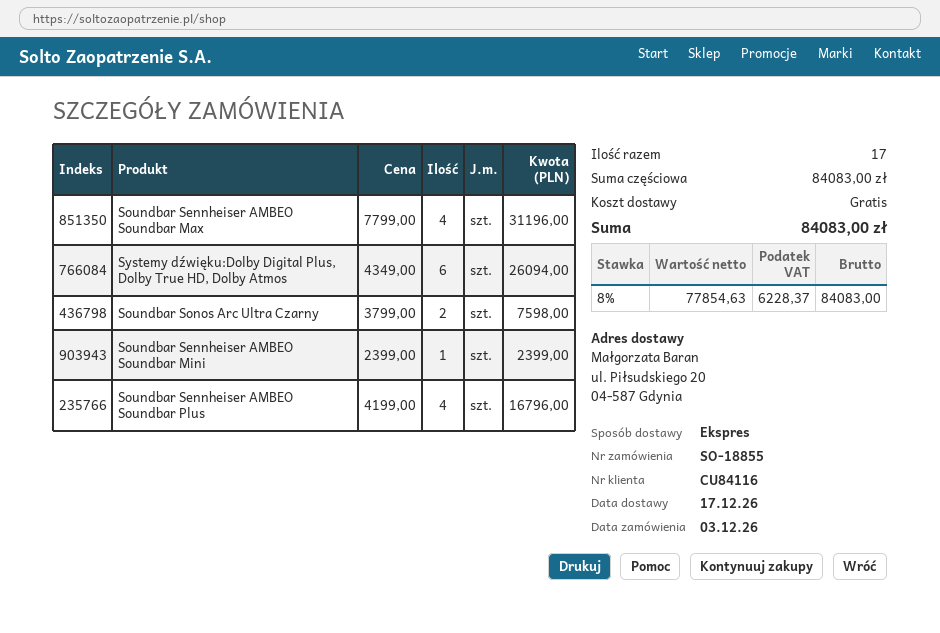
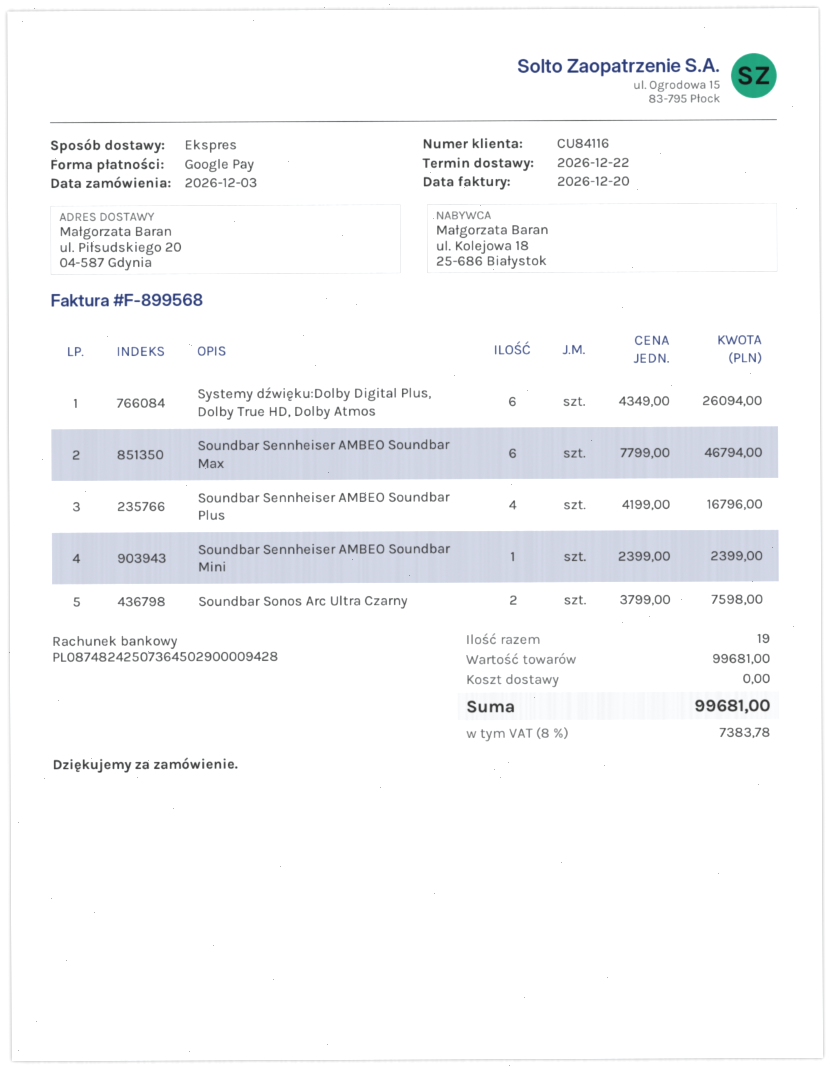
delivery date: 2026-12-17 -> 2026-12-22
Soundbar Sennheiser AMBEO Soundbar Max: 4 x 7799.00 = 31196.00 -> 6 x 7799.00 = 46794.00
total quantity: 17 -> 19
subtotal: 84083.00 -> 99681.00
tax: 8% = 6228.37 -> 8% = 7383.78
total: 84083.00 -> 99681.00

